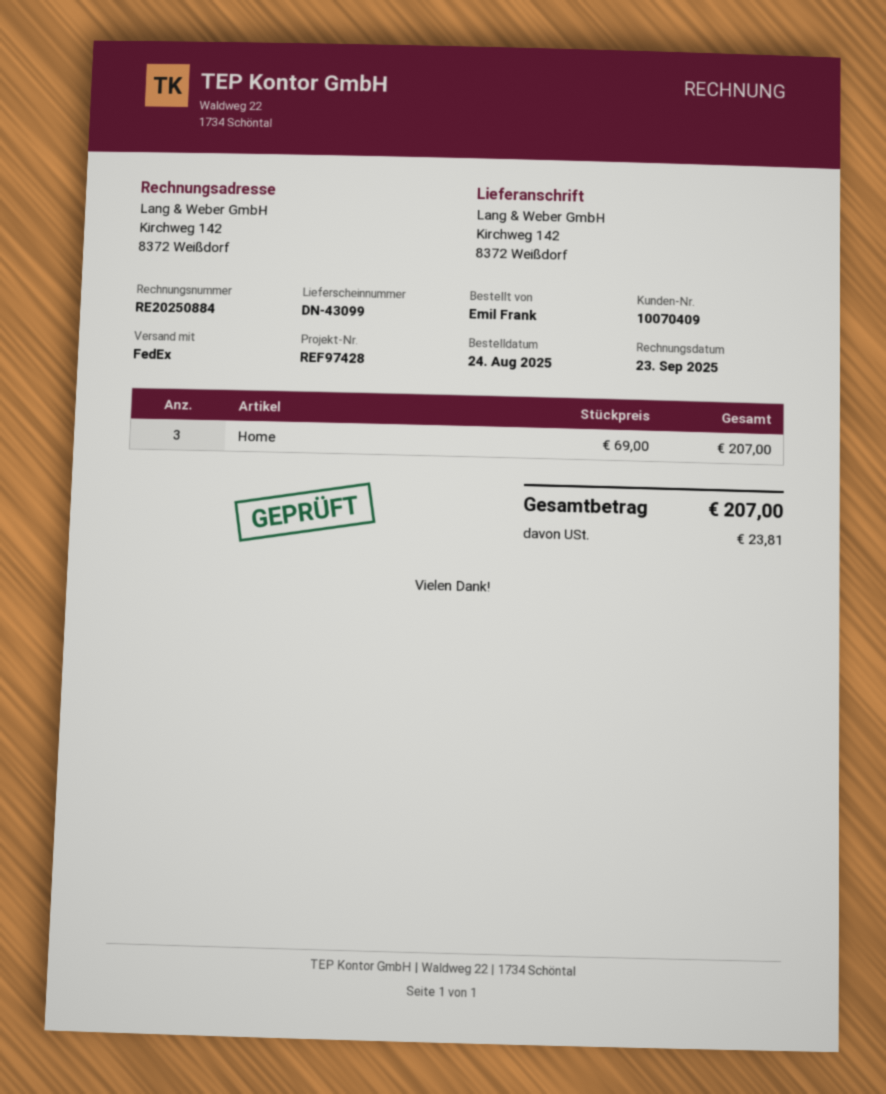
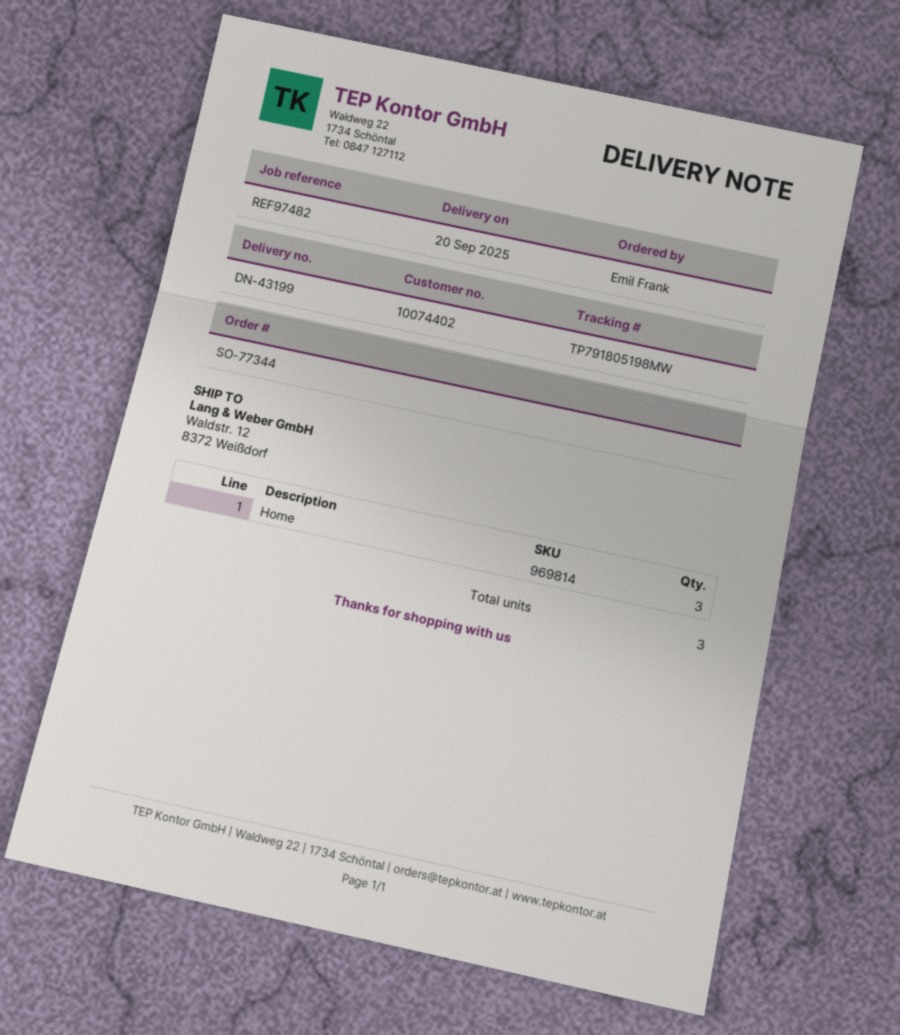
delivery note number: DN-43099 -> DN-43199
customer number: 10070409 -> 10074402
reference: REF97428 -> REF97482
ship to: Kirchweg 142, 8372 Weißdorf -> Waldstr. 12, 8372 Weißdorf

